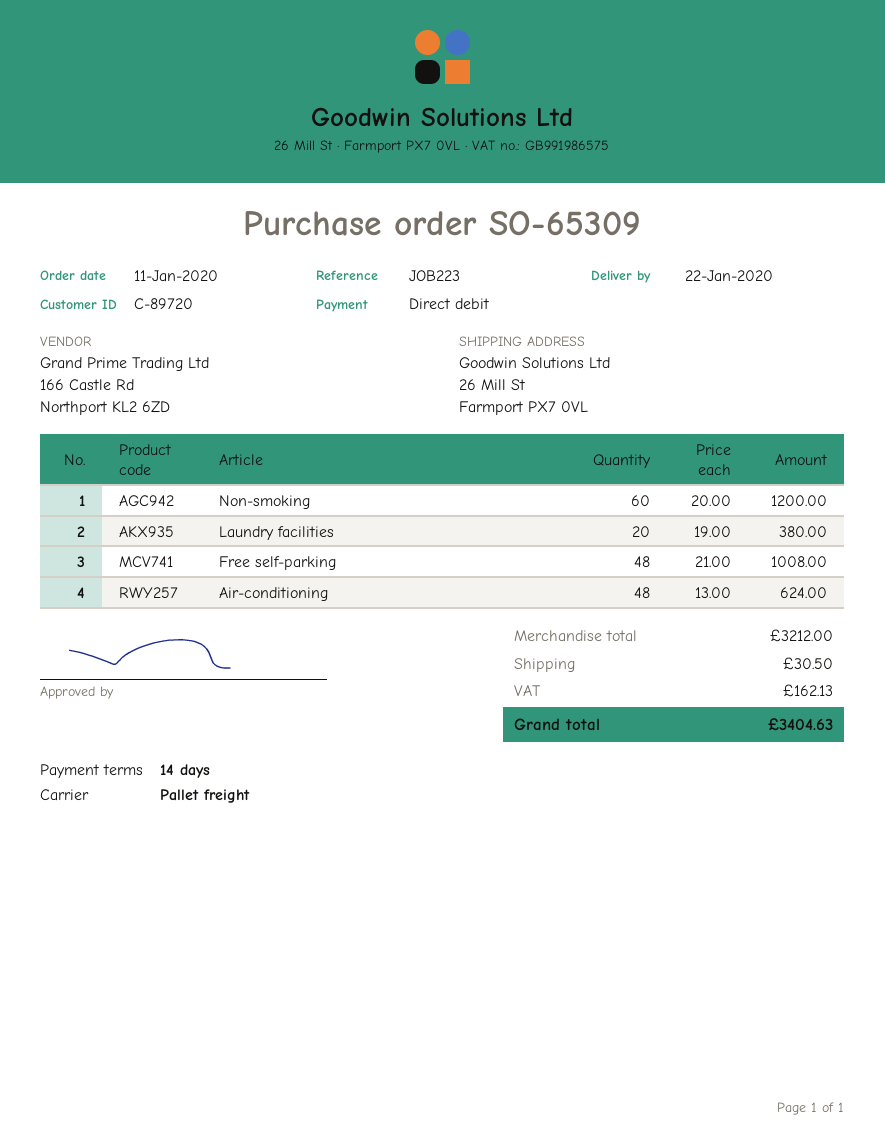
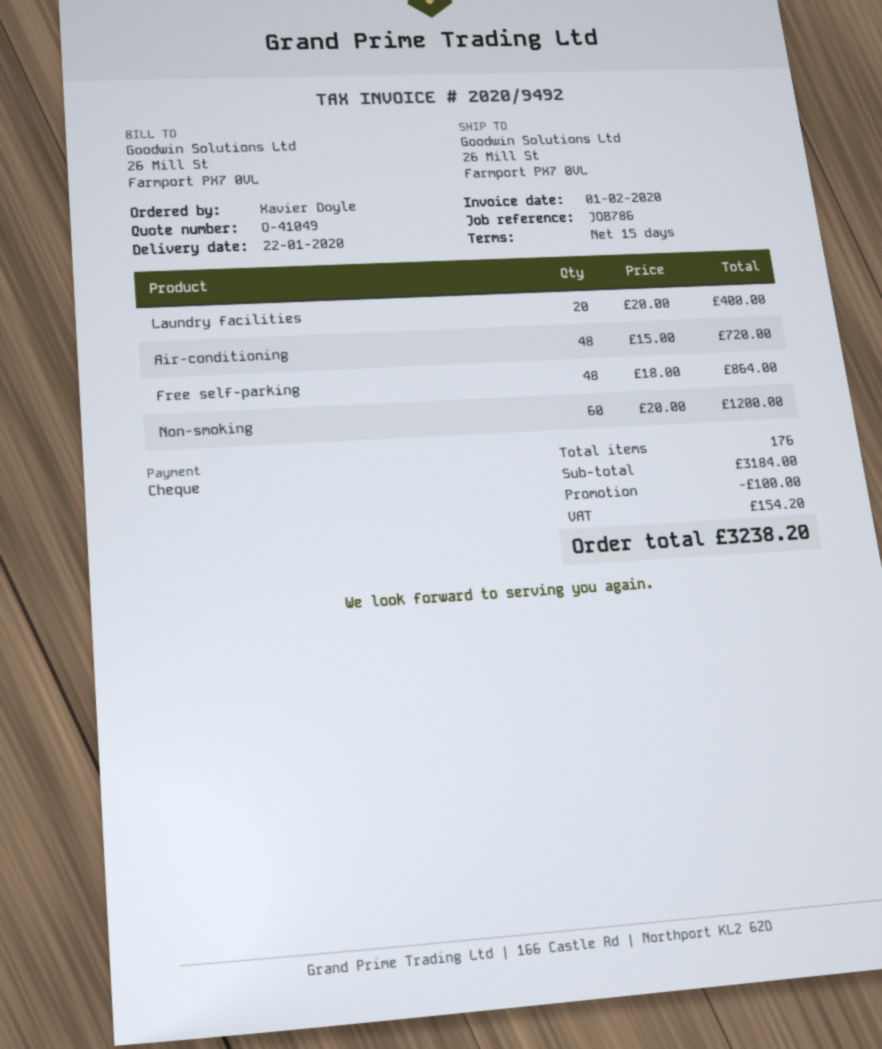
payment terms: 14 days -> 15 days
reference: JOB223 -> JOB786
payment method: direct debit -> cheque
Laundry facilities: 20 x 19.00 = 380.00 -> 20 x 20.00 = 400.00
Free self-parking: 48 x 21.00 = 1008.00 -> 48 x 18.00 = 864.00
Air-conditioning: 48 x 13.00 = 624.00 -> 48 x 15.00 = 720.00
subtotal: 3212.00 -> 3184.00
discount: none -> 100.00
shipping: 30.50 -> none
tax: 162.13 -> 154.20
total: 3404.63 -> 3238.20

